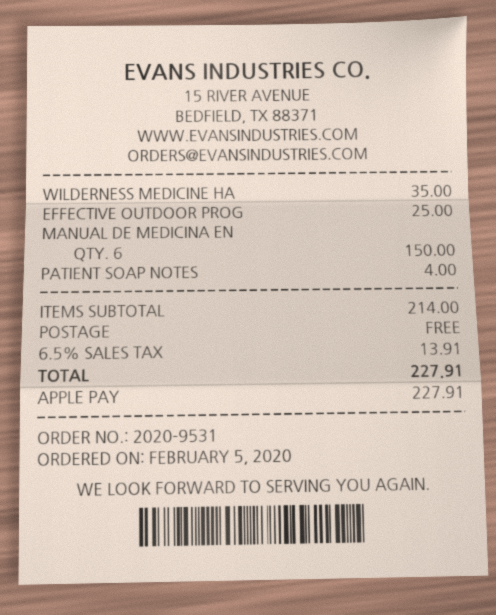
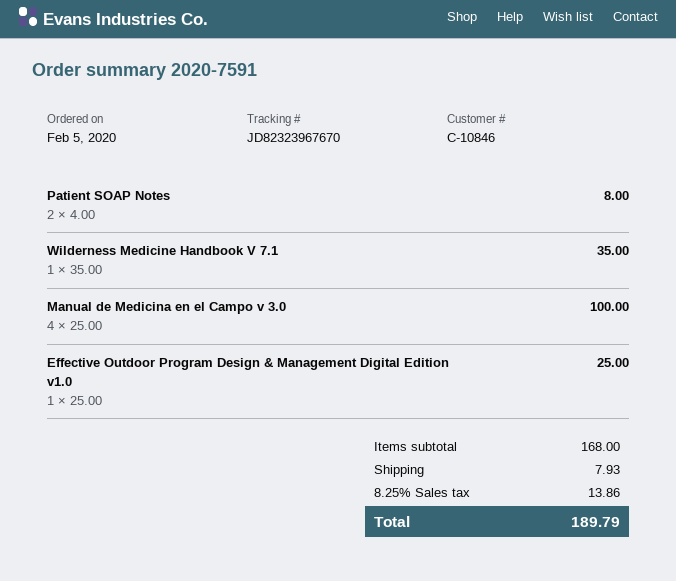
order number: 2020-9531 -> 2020-7591
MANUAL DE MEDICINA EN: 6 for 150.00 -> 4 for 100.00
PATIENT SOAP NOTES: 1 for 4.00 -> 2 for 8.00
subtotal: 214.00 -> 168.00
shipping: 0.00 -> 7.93
tax: 6.5% = 13.91 -> 8.25% = 13.86
total: 227.91 -> 189.79

